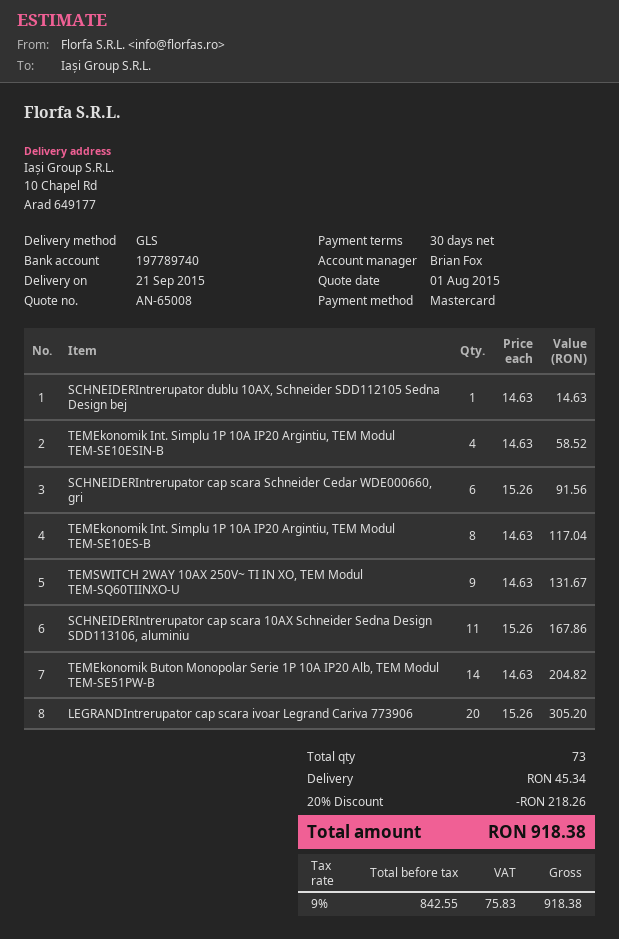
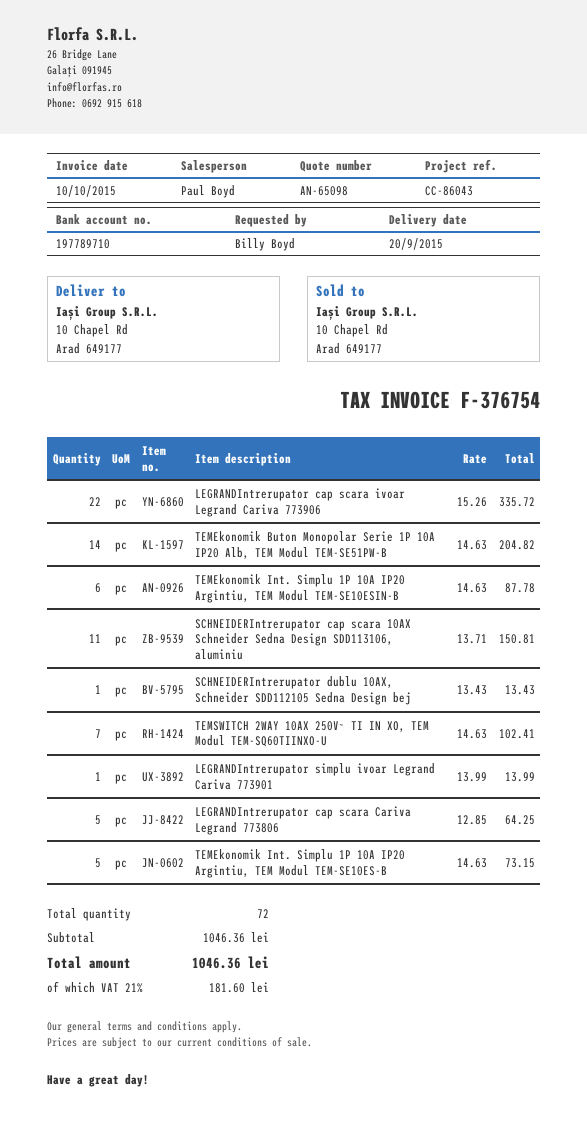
quote number: AN-65008 -> AN-65098
delivery date: 2015-09-21 -> 2015-09-20
sales rep: Brian Fox -> Paul Boyd
bank account: 197789740 -> 197789710
SCHNEIDERIntrerupator dublu 10AX, Schneider SDD112105 Sedna Design bej: 1 x 14.63 = 14.63 -> 1 x 13.43 = 13.43
TEMEkonomik Int. Simplu 1P 10A IP20 Argintiu, TEM Modul TEM-SE10ESIN-B: 4 x 14.63 = 58.52 -> 6 x 14.63 = 87.78
SCHNEIDERIntrerupator cap scara Schneider Cedar WDE000660, gri: 6 x 15.26 = 91.56 -> none
TEMEkonomik Int. Simplu 1P 10A IP20 Argintiu, TEM Modul TEM-SE10ES-B: 8 x 14.63 = 117.04 -> 5 x 14.63 = 73.15
TEMSWITCH 2WAY 10AX 250V~ TI IN XO, TEM Modul TEM-SQ60TIINXO-U: 9 x 14.63 = 131.67 -> 7 x 14.63 = 102.41
SCHNEIDERIntrerupator cap scara 10AX Schneider Sedna Design SDD113106, aluminiu: 11 x 15.26 = 167.86 -> 11 x 13.71 = 150.81
LEGRANDIntrerupator cap scara ivoar Legrand Cariva 773906: 20 x 15.26 = 305.20 -> 22 x 15.26 = 335.72
LEGRANDIntrerupator simplu ivoar Legrand Cariva 773901: none -> 1 x 13.99 = 13.99
LEGRANDIntrerupator cap scara Cariva Legrand 773806: none -> 5 x 12.85 = 64.25
total quantity: 73 -> 72
discount: 20% = 218.26 -> none
shipping: 45.34 -> none
tax: 9% = 75.83 -> 21% = 181.60
total: 918.38 -> 1046.36

